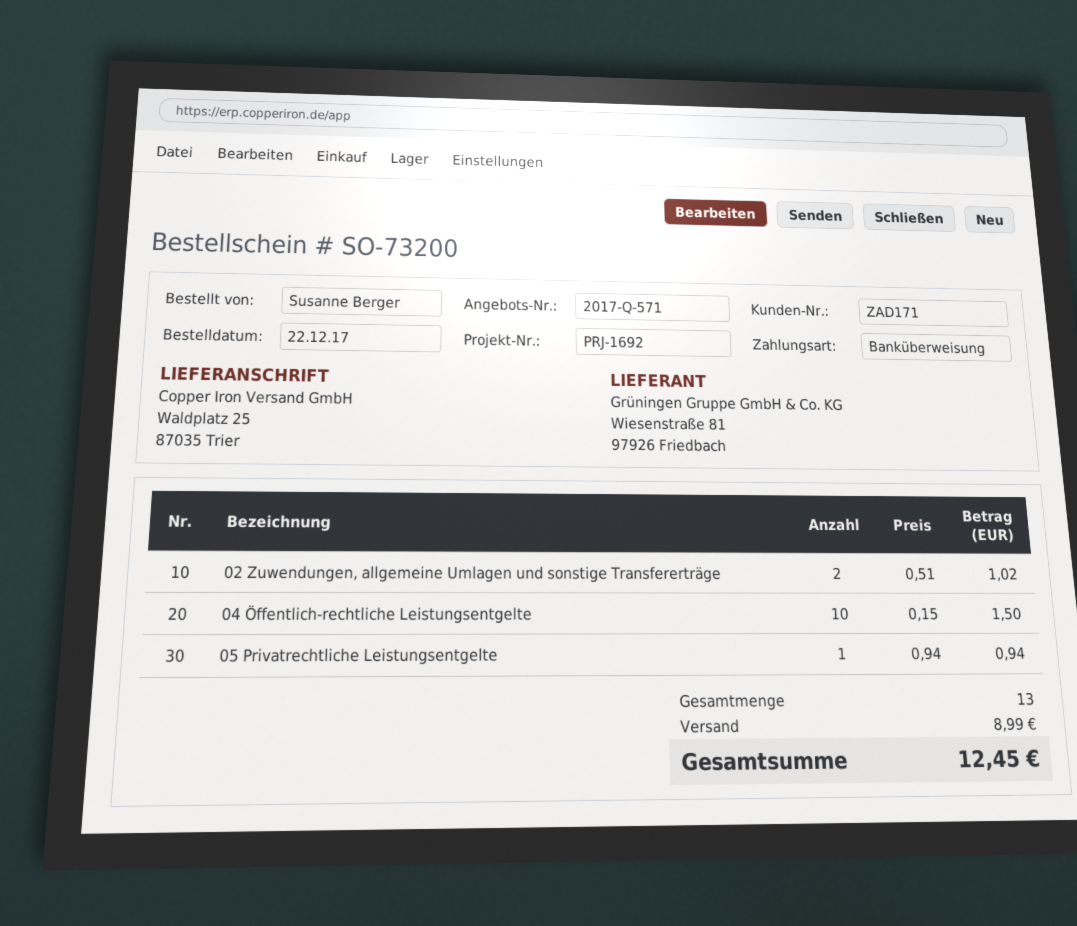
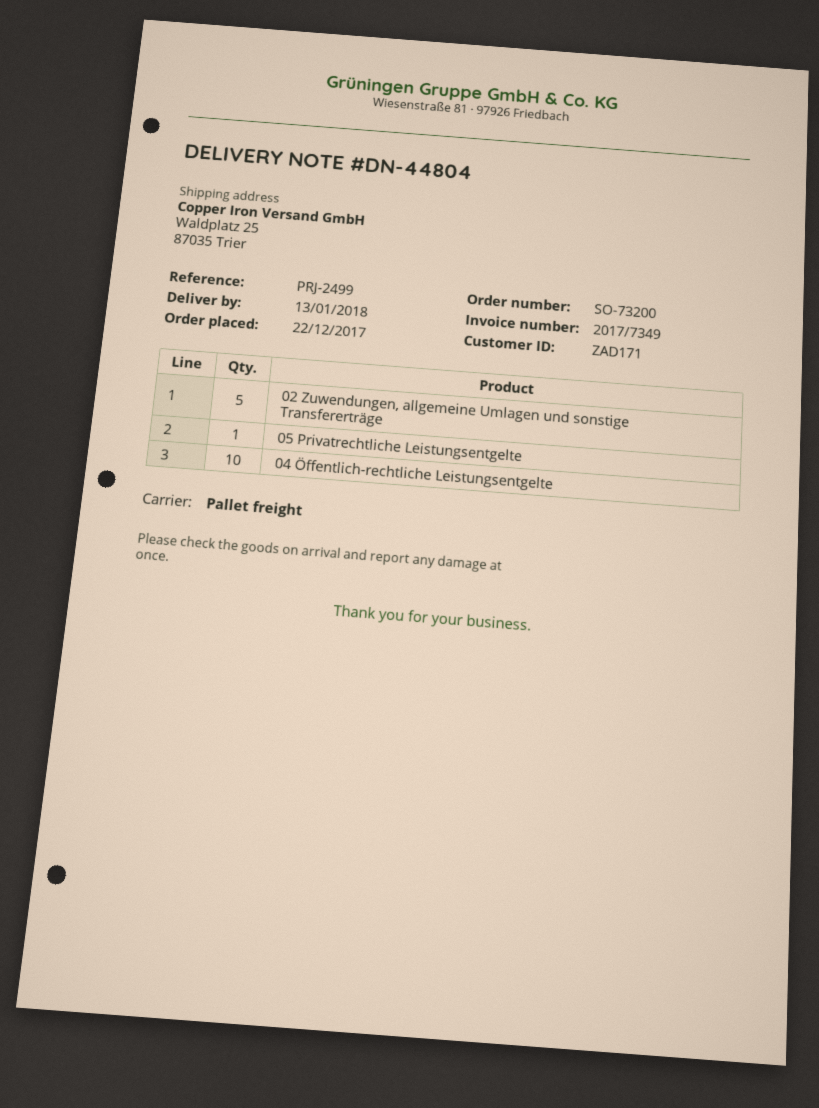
reference: PRJ-1692 -> PRJ-2499
02 Zuwendungen, allgemeine Umlagen und sonstige Transfererträge: 2 -> 5

